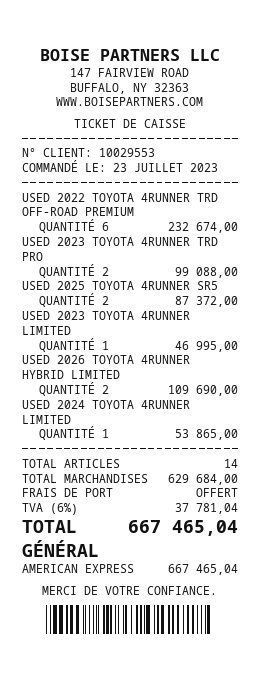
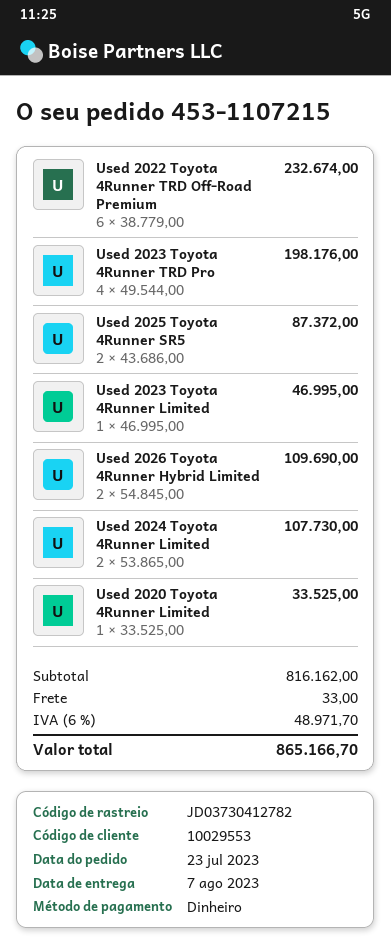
payment method: American Express -> cash
USED 2023 TOYOTA 4RUNNER TRD PRO: 2 for 99088.00 -> 4 for 198176.00
USED 2024 TOYOTA 4RUNNER LIMITED: 1 for 53865.00 -> 2 for 107730.00
Used 2020 Toyota 4Runner Limited: none -> 1 for 33525.00
subtotal: 629684.00 -> 816162.00
shipping: 0.00 -> 33.00
tax: 6% = 37781.04 -> 6% = 48971.70
total: 667465.04 -> 865166.70

